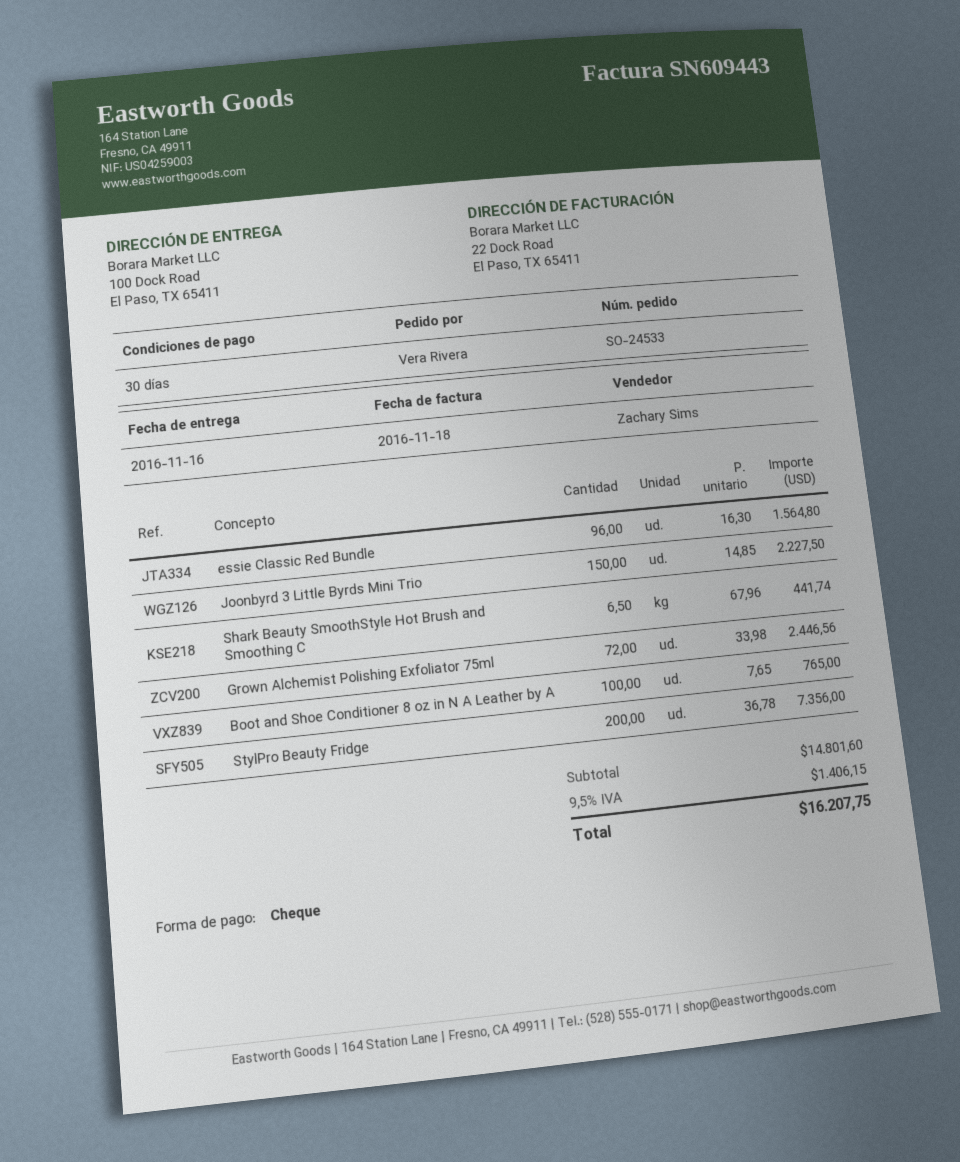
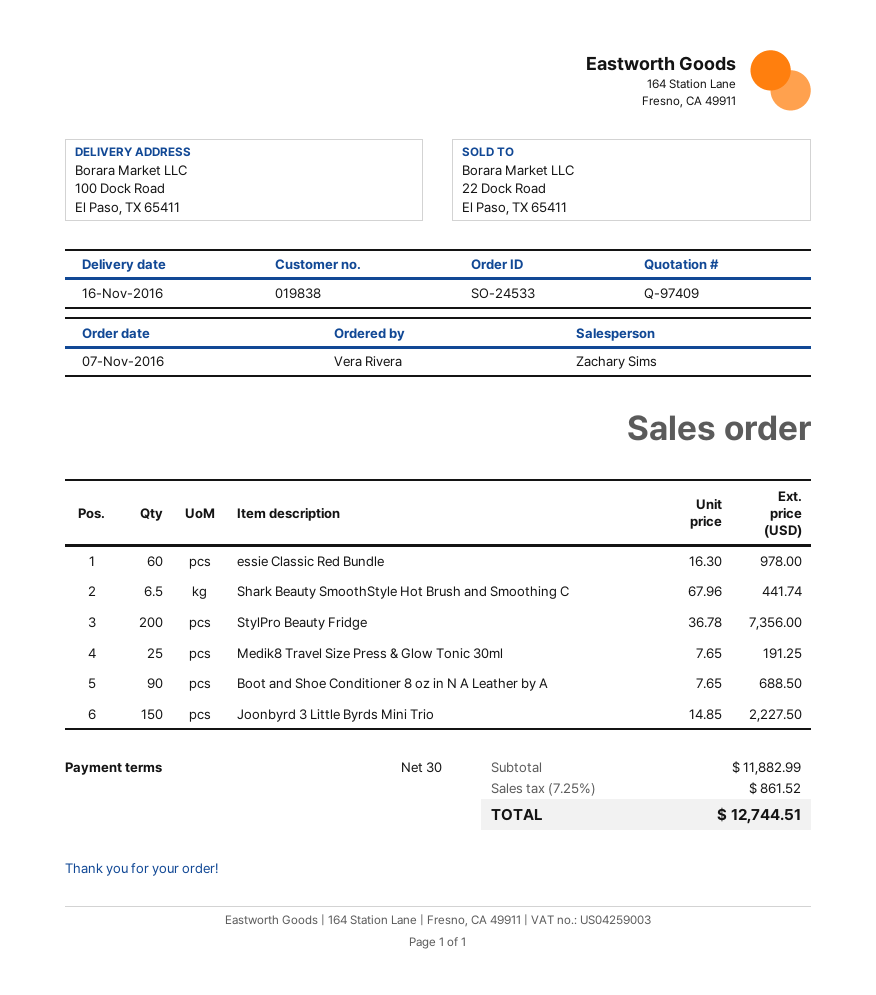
essie Classic Red Bundle: 96 x 16.30 = 1564.80 -> 60 x 16.30 = 978.00
Grown Alchemist Polishing Exfoliator 75ml: 72 x 33.98 = 2446.56 -> none
Boot and Shoe Conditioner 8 oz in N A Leather by A: 100 x 7.65 = 765.00 -> 90 x 7.65 = 688.50
Medik8 Travel Size Press & Glow Tonic 30ml: none -> 25 x 7.65 = 191.25
subtotal: 14801.60 -> 11882.99
tax: 9.5% = 1406.15 -> 7.25% = 861.52
total: 16207.75 -> 12744.51

